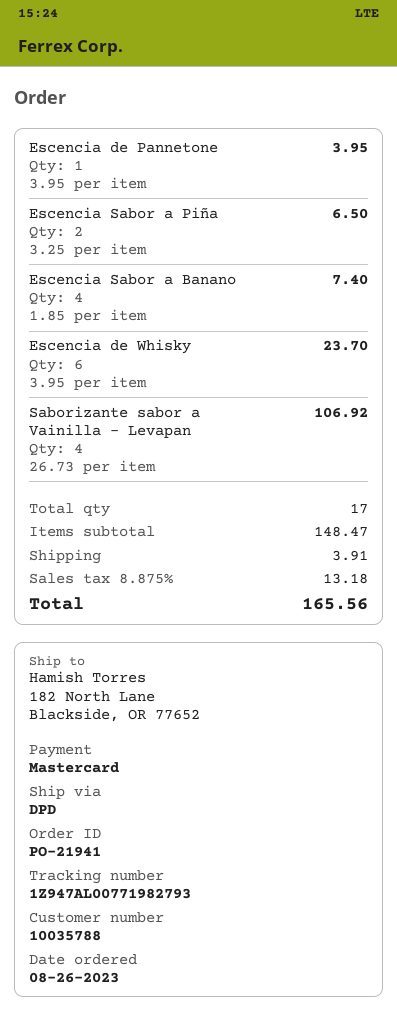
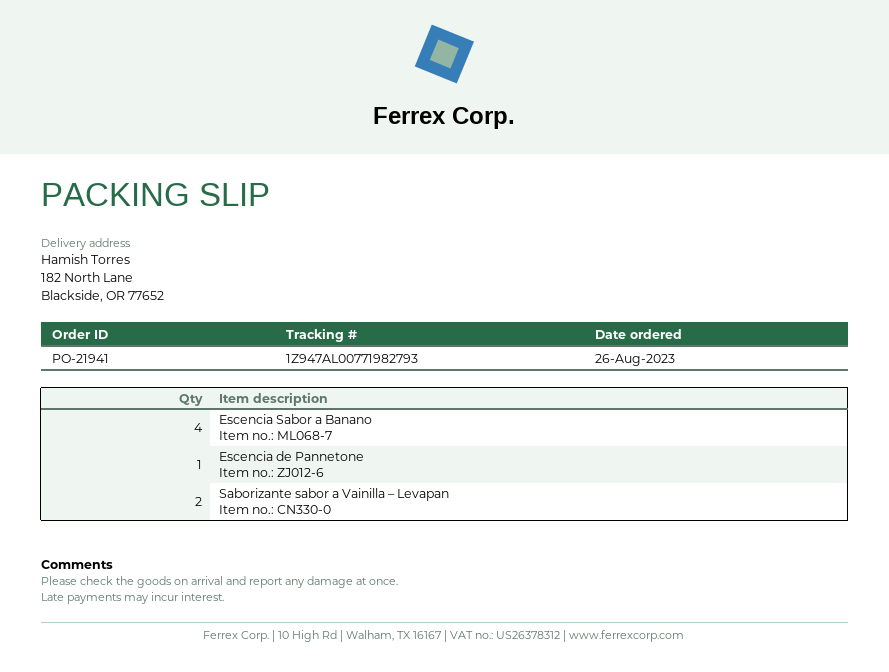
Escencia Sabor a Piña: 2 -> none
Escencia de Whisky: 6 -> none
Saborizante sabor a Vainilla – Levapan: 4 -> 2

